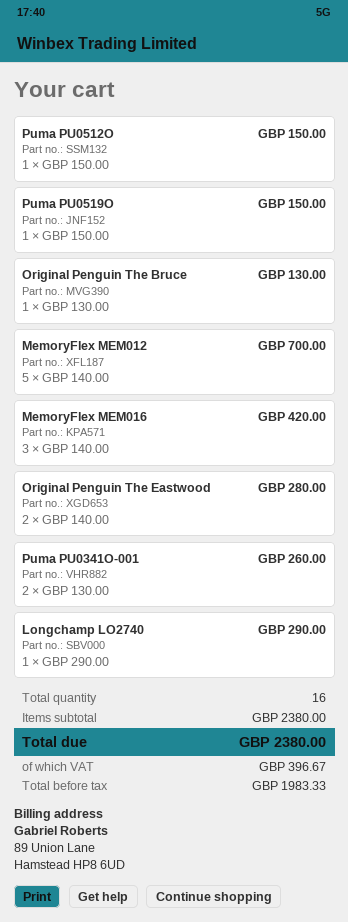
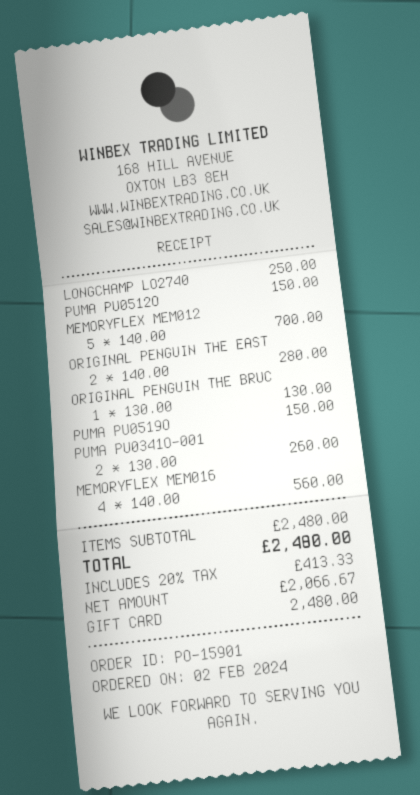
MemoryFlex MEM016: 3 x 140.00 = 420.00 -> 4 x 140.00 = 560.00
Longchamp LO2740: 1 x 290.00 = 290.00 -> 1 x 250.00 = 250.00
subtotal: 2380.00 -> 2480.00
net: 1983.33 -> 2066.67
tax: 396.67 -> 413.33
total: 2380.00 -> 2480.00

